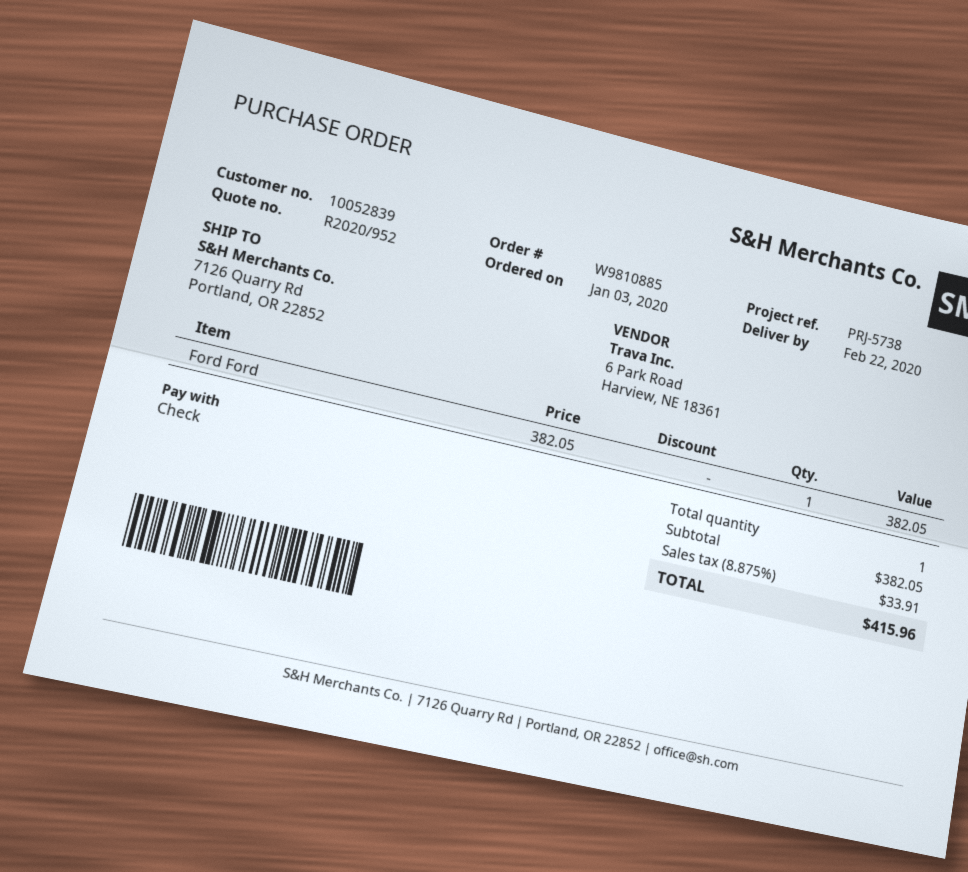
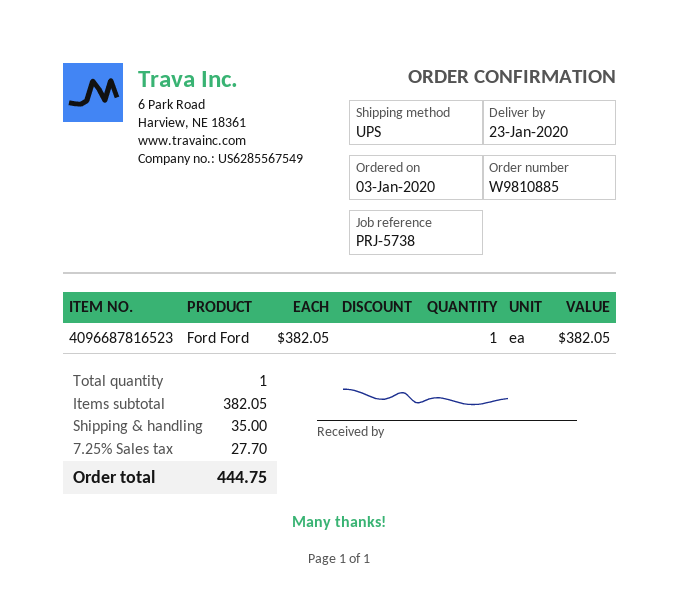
delivery date: 2020-02-22 -> 2020-01-23
shipping: none -> 35.00
tax: 8.875% = 33.91 -> 7.25% = 27.70
total: 415.96 -> 444.75

